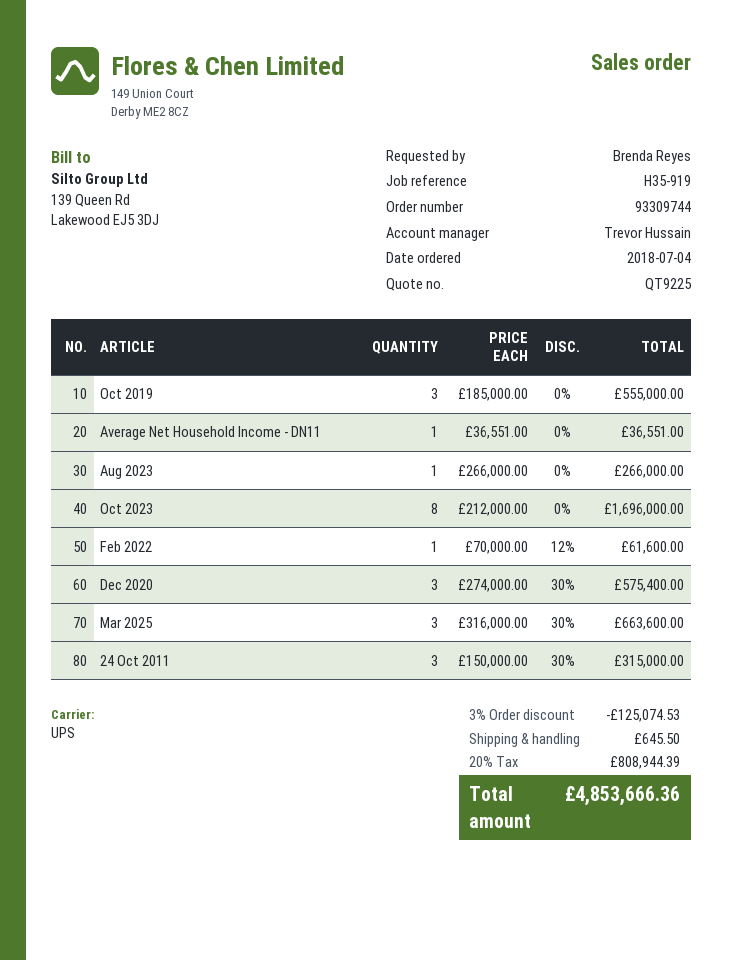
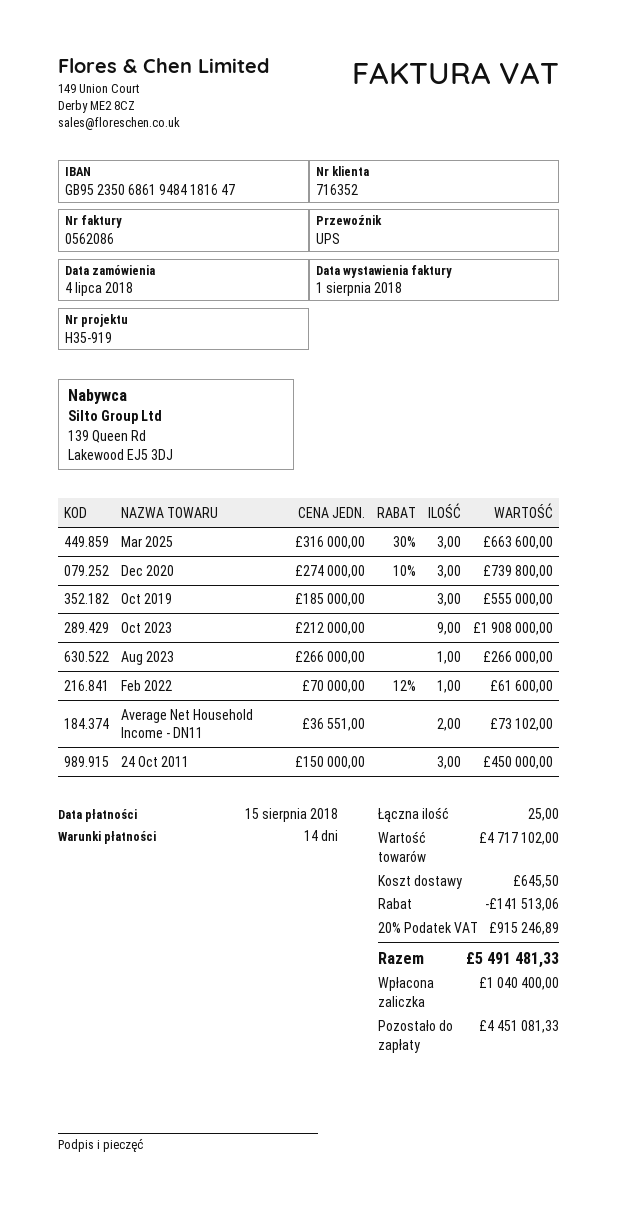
Average Net Household Income - DN11: 1 x 36551.00 = 36551.00 -> 2 x 36551.00 = 73102.00
Oct 2023: 8 x 212000.00 = 1696000.00 -> 9 x 212000.00 = 1908000.00
Dec 2020: 3 x 274000.00 - 30% = 575400.00 -> 3 x 274000.00 - 10% = 739800.00
24 Oct 2011: 3 x 150000.00 - 30% = 315000.00 -> 3 x 150000.00 = 450000.00
discount: 125074.53 -> 141513.06
tax: 20% = 808944.39 -> 20% = 915246.89
total: 4853666.36 -> 5491481.33

